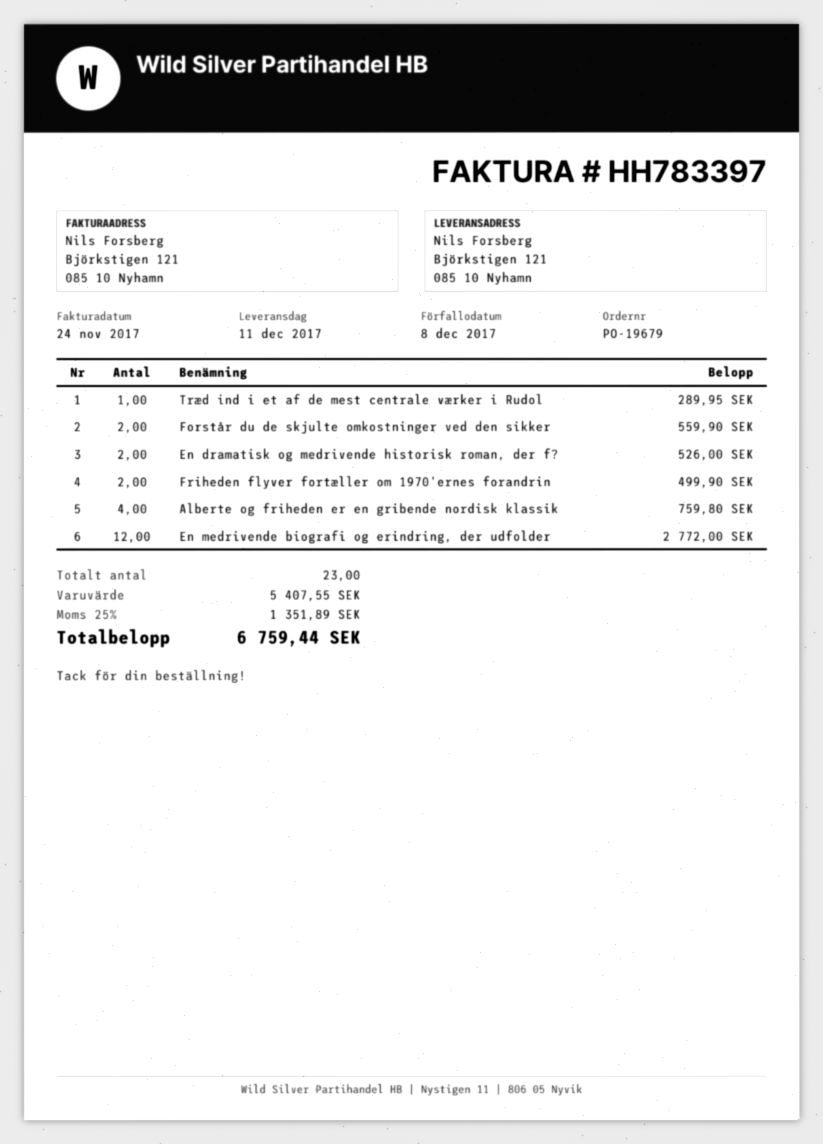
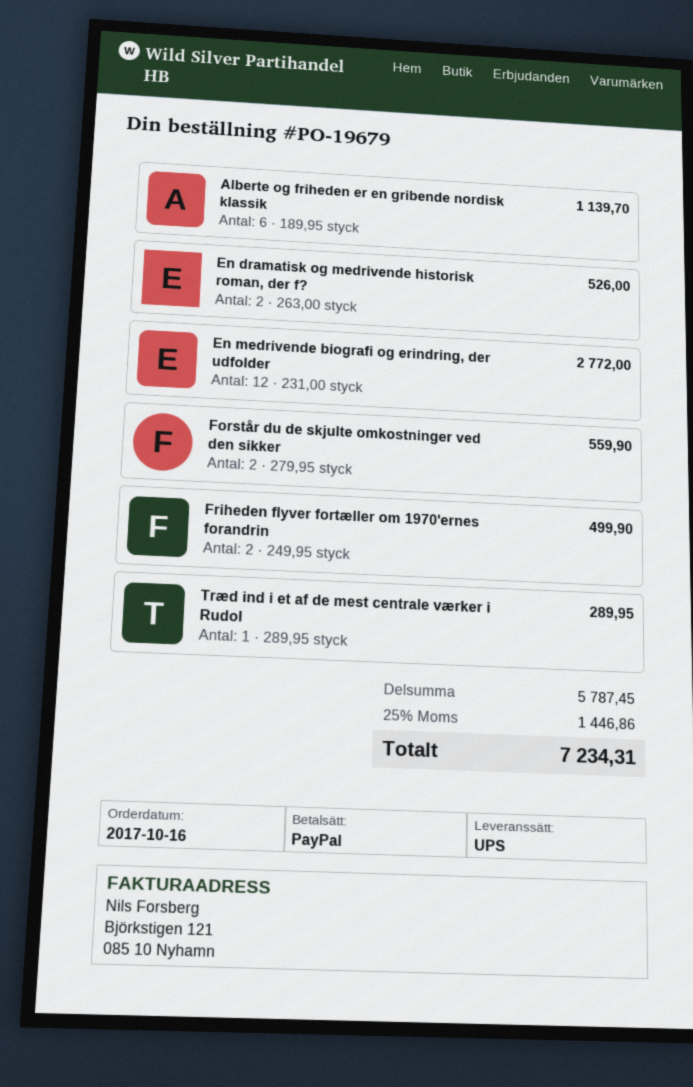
Alberte og friheden er en gribende nordisk klassik: 4 for 759.80 -> 6 for 1139.70
subtotal: 5407.55 -> 5787.45
tax: 25% = 1351.89 -> 25% = 1446.86
total: 6759.44 -> 7234.31

